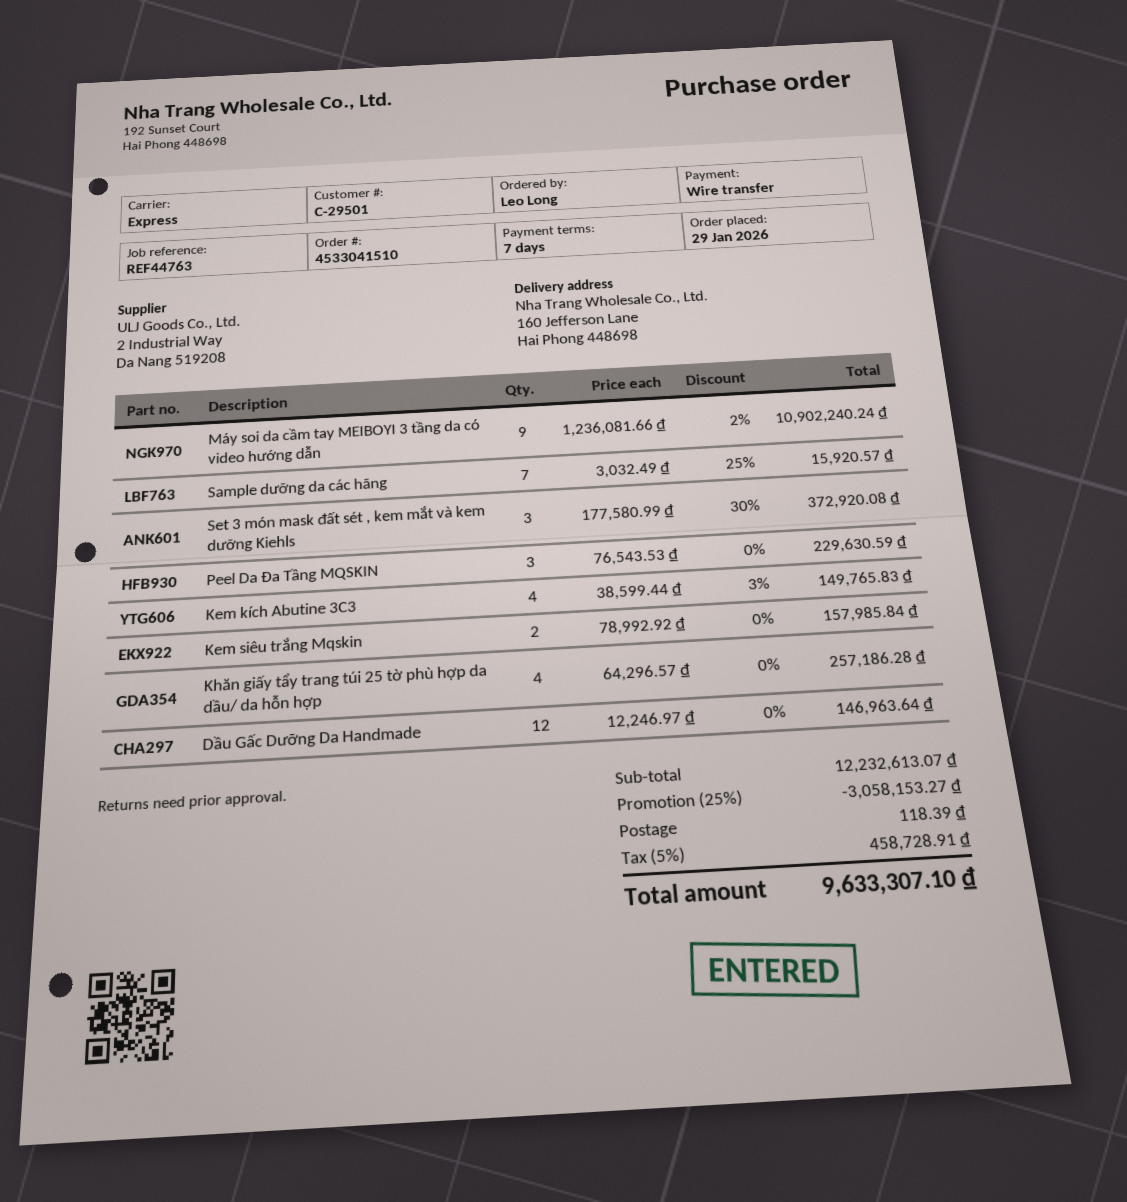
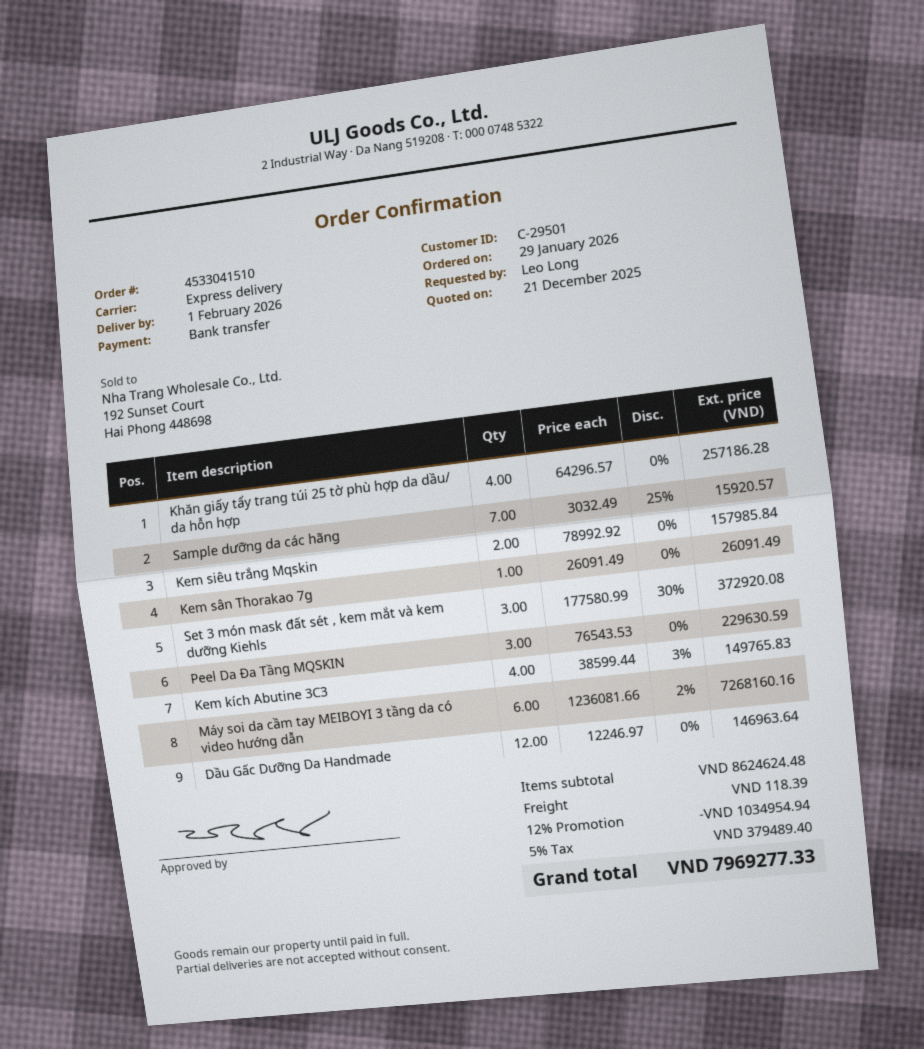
Máy soi da cầm tay MEIBOYI 3 tầng da có video hướng dẫn: 9 x 1236081.66 - 2% = 10902240.24 -> 6 x 1236081.66 - 2% = 7268160.16
Kem sân Thorakao 7g: none -> 1 x 26091.49 = 26091.49
subtotal: 12232613.07 -> 8624624.48
discount: 25% = 3058153.27 -> 12% = 1034954.94
tax: 5% = 458728.91 -> 5% = 379489.40
total: 9633307.10 -> 7969277.33

